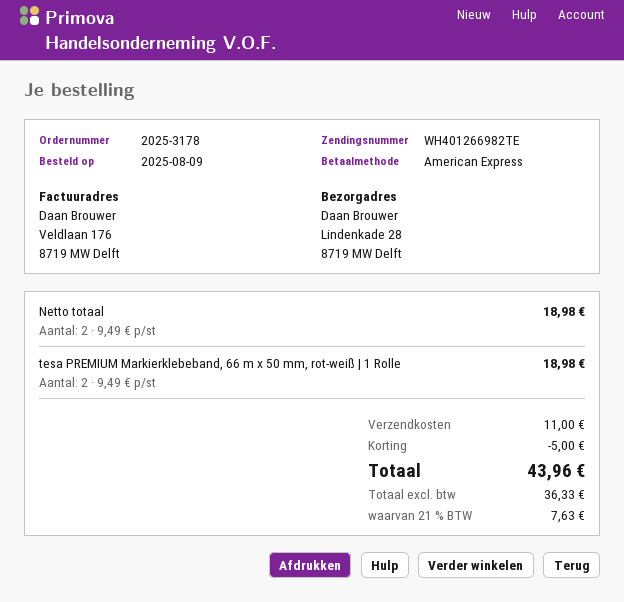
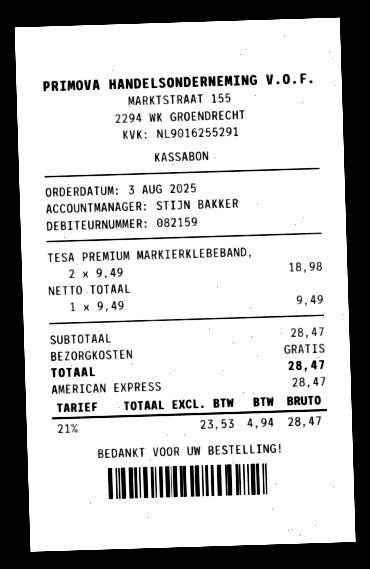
order date: 2025-08-09 -> 2025-08-03
Netto totaal: 2 x 9.49 = 18.98 -> 1 x 9.49 = 9.49
discount: 5.00 -> none
shipping: 11.00 -> 0.00
net: 36.33 -> 23.53
tax: 21% = 7.63 -> 21% = 4.94
total: 43.96 -> 28.47

